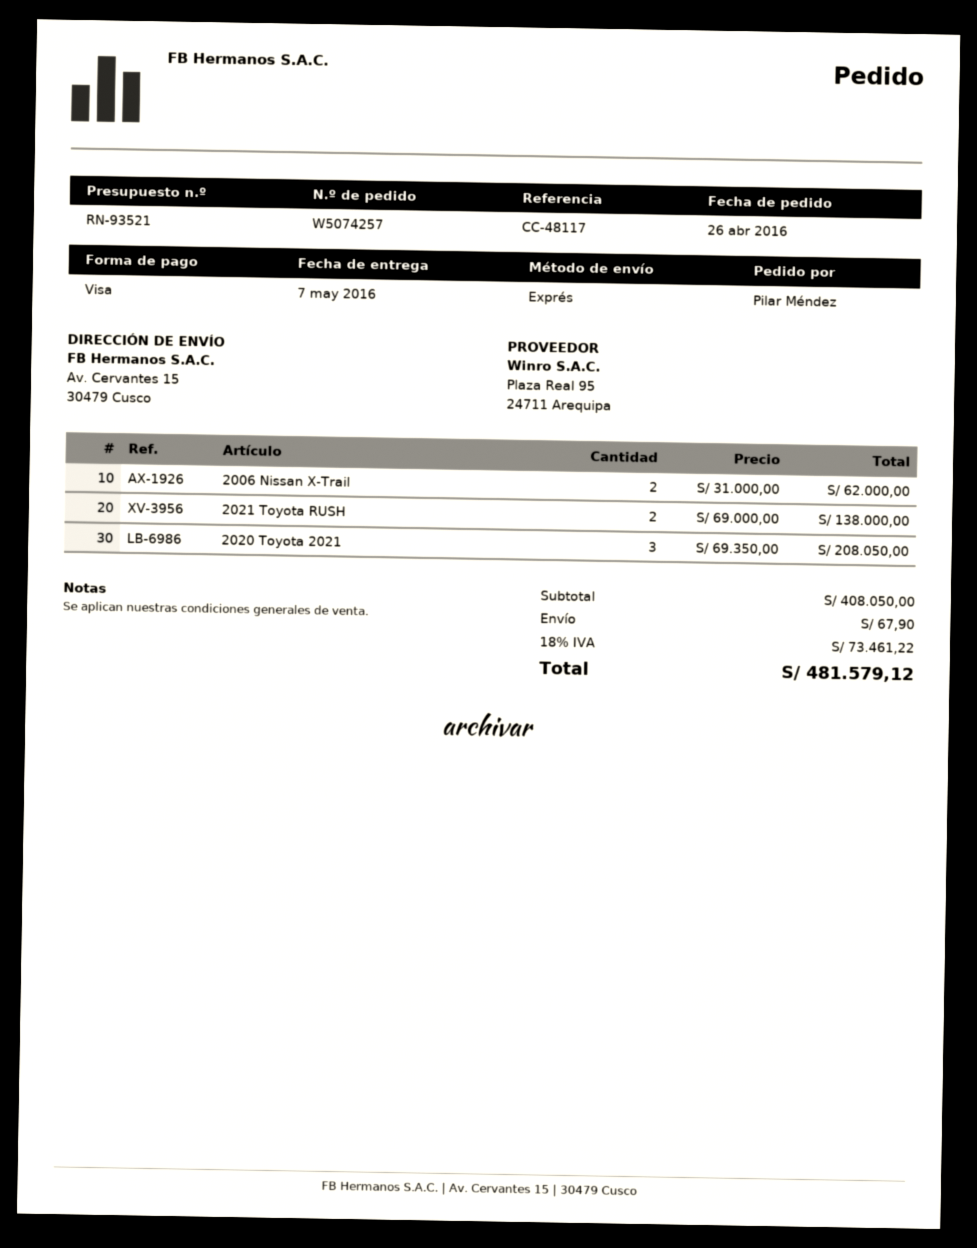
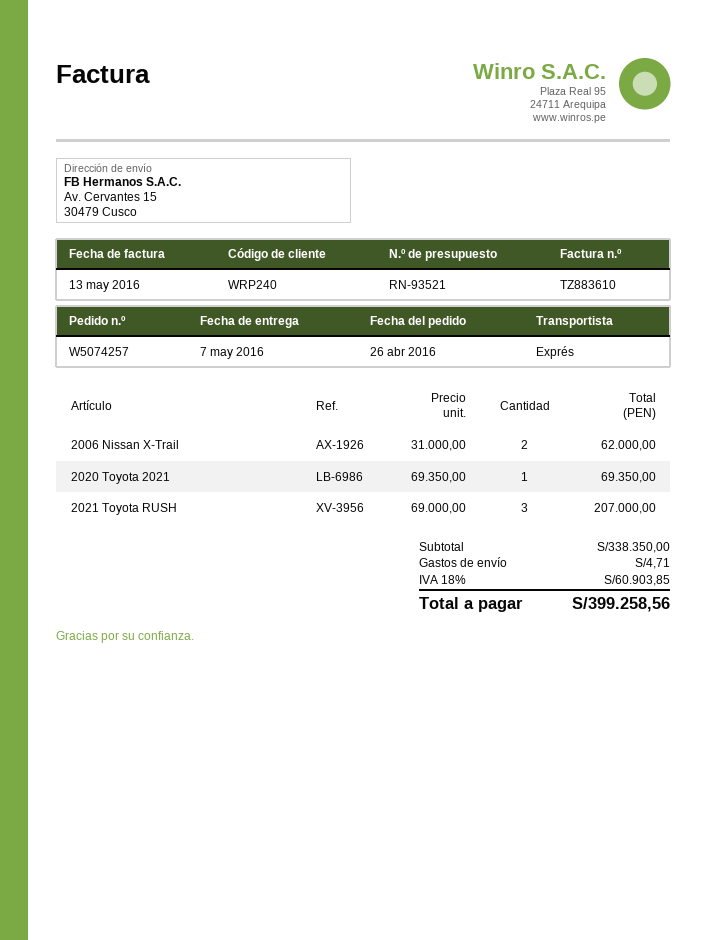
2021 Toyota RUSH: 2 x 69000.00 = 138000.00 -> 3 x 69000.00 = 207000.00
2020 Toyota 2021: 3 x 69350.00 = 208050.00 -> 1 x 69350.00 = 69350.00
subtotal: 408050.00 -> 338350.00
shipping: 67.90 -> 4.71
tax: 18% = 73461.22 -> 18% = 60903.85
total: 481579.12 -> 399258.56

